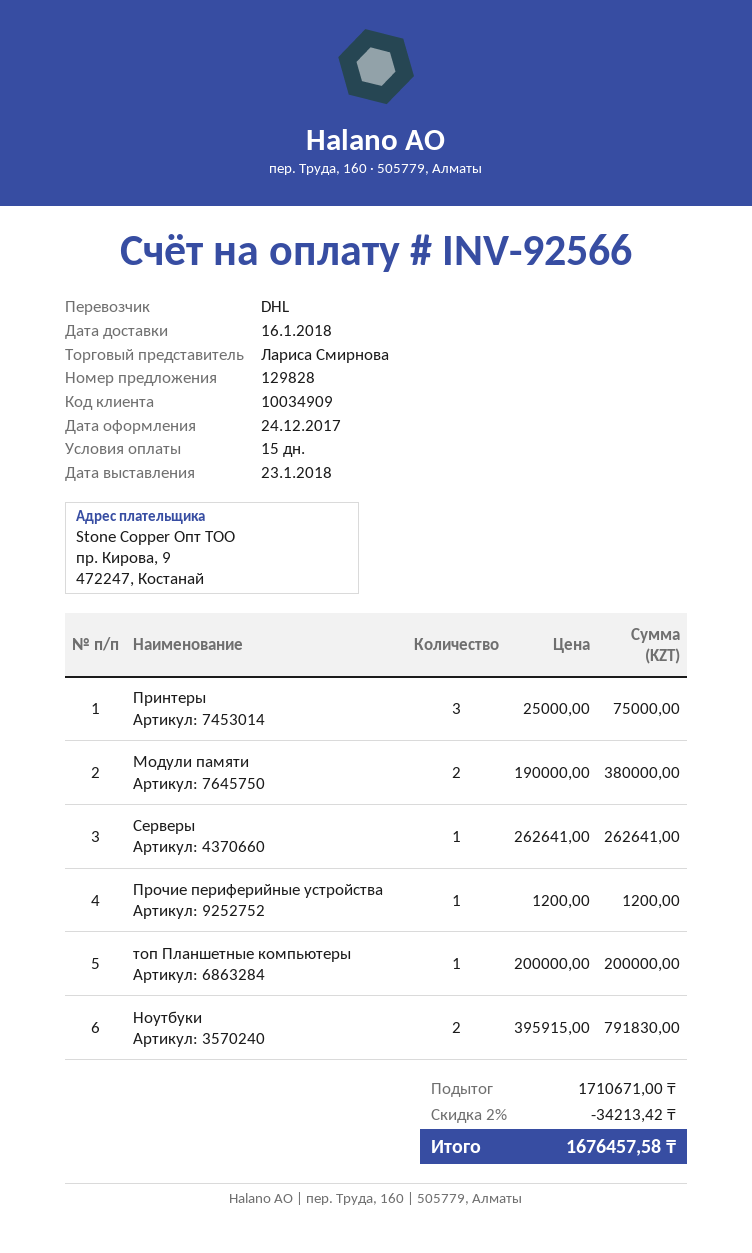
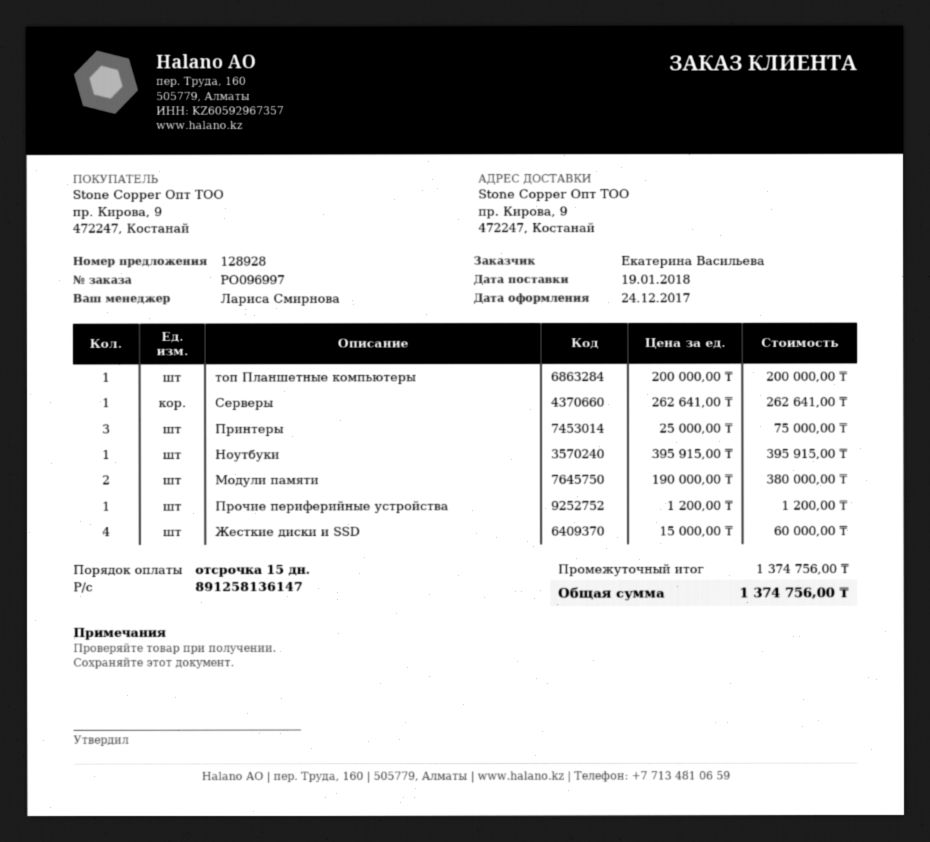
quote number: 129828 -> 128928
delivery date: 2018-01-16 -> 2018-01-19
Ноутбуки: 2 x 395915.00 = 791830.00 -> 1 x 395915.00 = 395915.00
Жесткие диски и SSD: none -> 4 x 15000.00 = 60000.00
subtotal: 1710671.00 -> 1374756.00
discount: 2% = 34213.42 -> none
total: 1676457.58 -> 1374756.00

